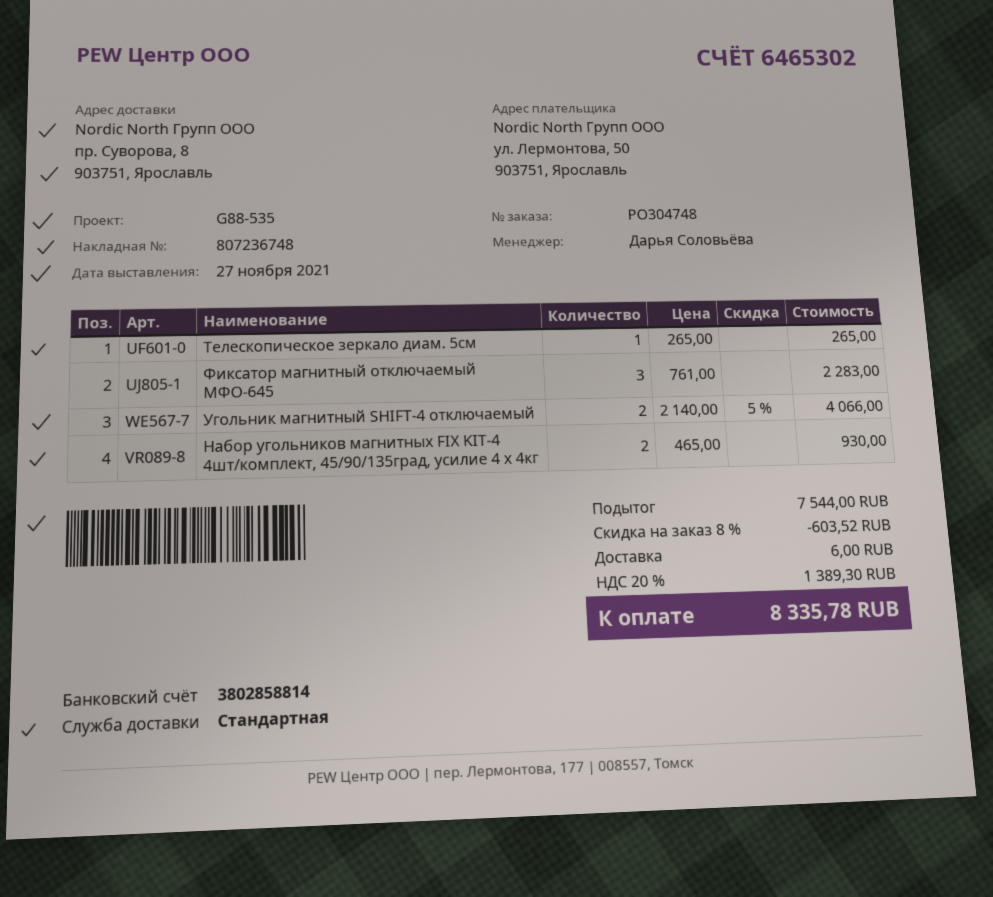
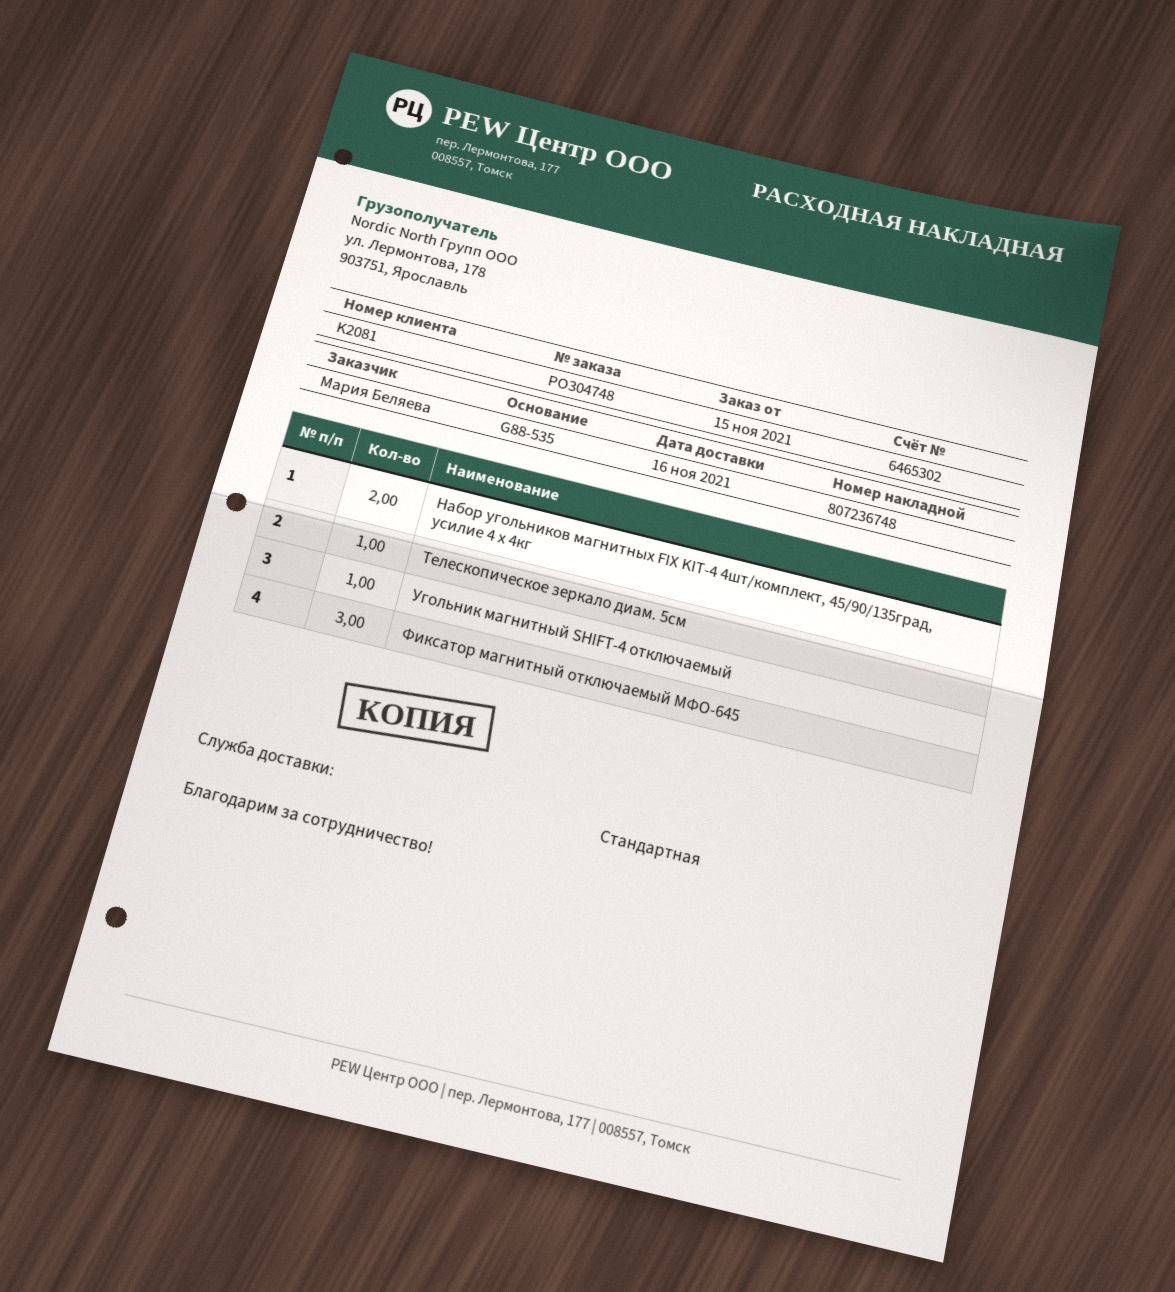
ship to: пр. Суворова, 8, 903751, Ярославль -> ул. Лермонтова, 178, 903751, Ярославль
Угольник магнитный SHIFT-4 отключаемый: 2 -> 1

